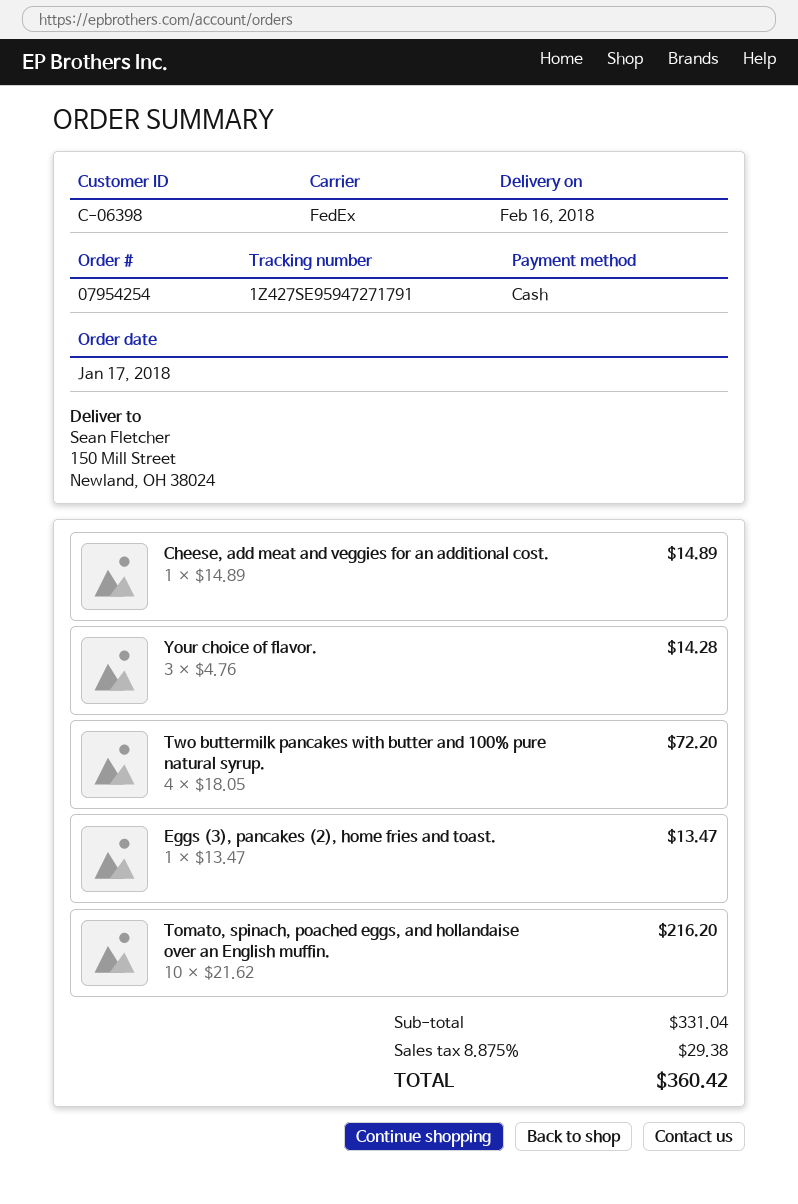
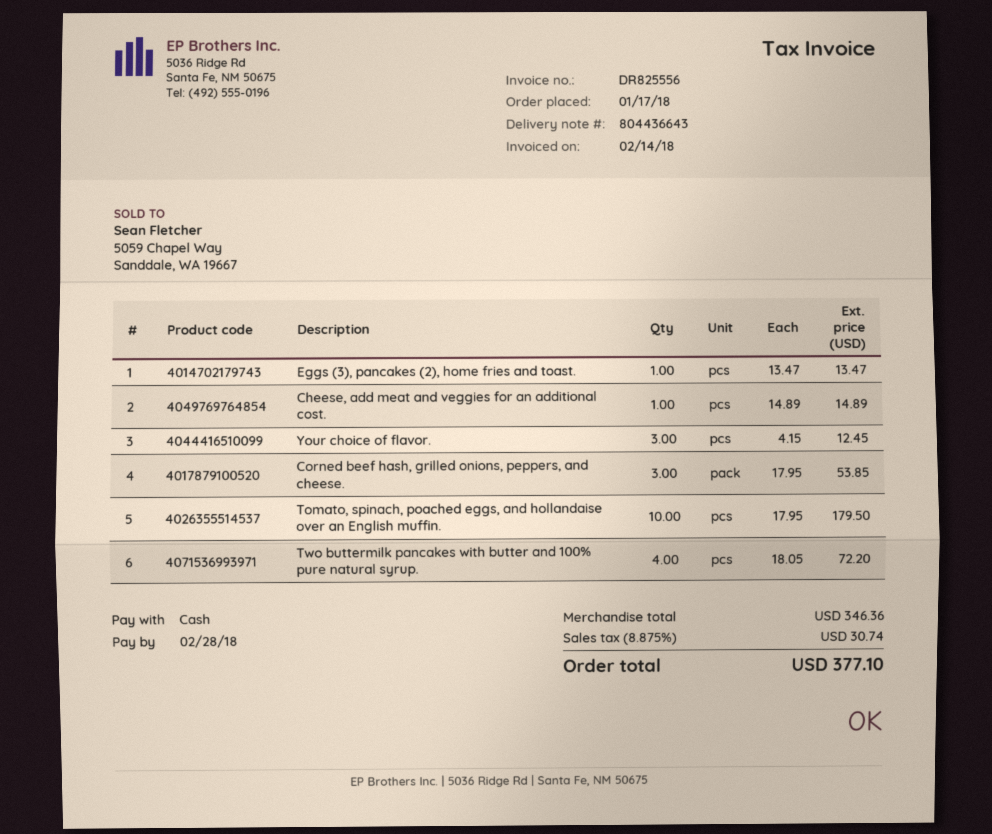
Your choice of flavor.: 3 x 4.76 = 14.28 -> 3 x 4.15 = 12.45
Tomato, spinach, poached eggs, and hollandaise over an English muffin.: 10 x 21.62 = 216.20 -> 10 x 17.95 = 179.50
Corned beef hash, grilled onions, peppers, and cheese.: none -> 3 x 17.95 = 53.85
subtotal: 331.04 -> 346.36
tax: 8.875% = 29.38 -> 8.875% = 30.74
total: 360.42 -> 377.10

